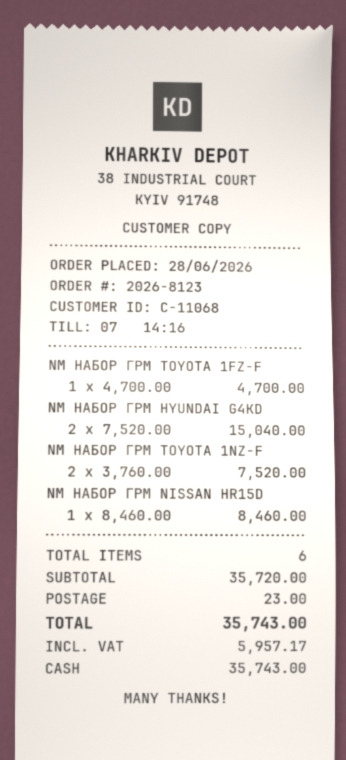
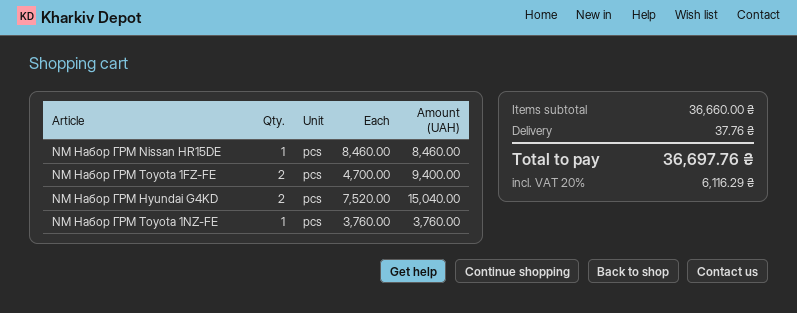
NM НАБОР ГРМ TOYOTA 1FZ-F: 1 x 4700.00 = 4700.00 -> 2 x 4700.00 = 9400.00
NM НАБОР ГРМ TOYOTA 1NZ-F: 2 x 3760.00 = 7520.00 -> 1 x 3760.00 = 3760.00
subtotal: 35720.00 -> 36660.00
shipping: 23.00 -> 37.76
tax: 5957.17 -> 6116.29
total: 35743.00 -> 36697.76

